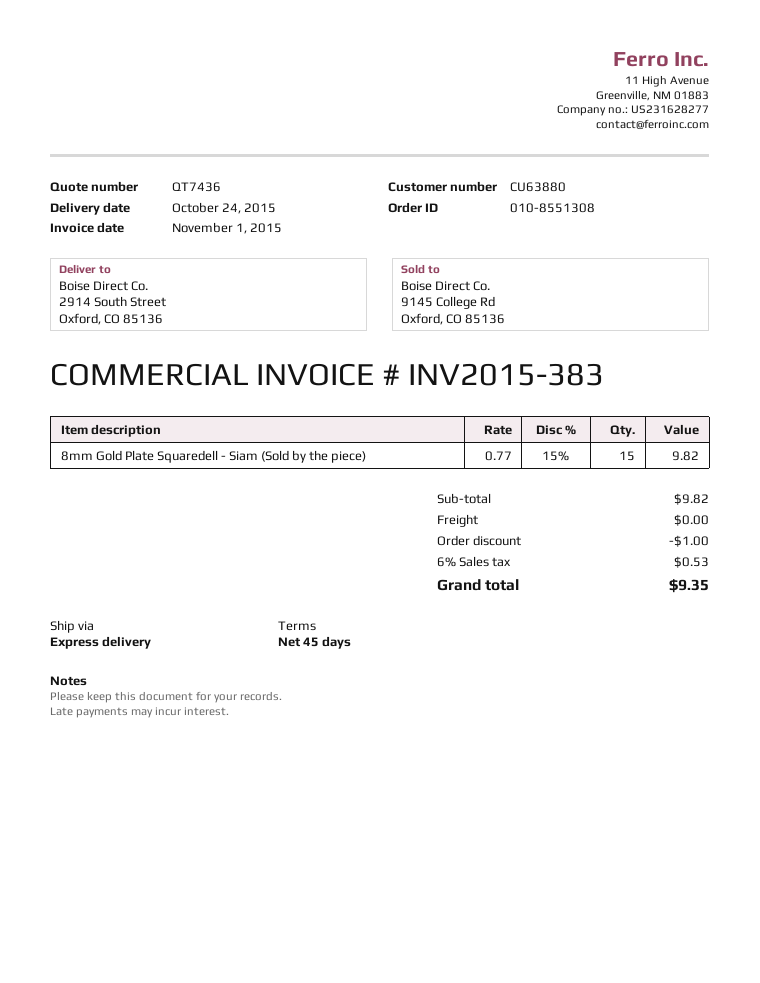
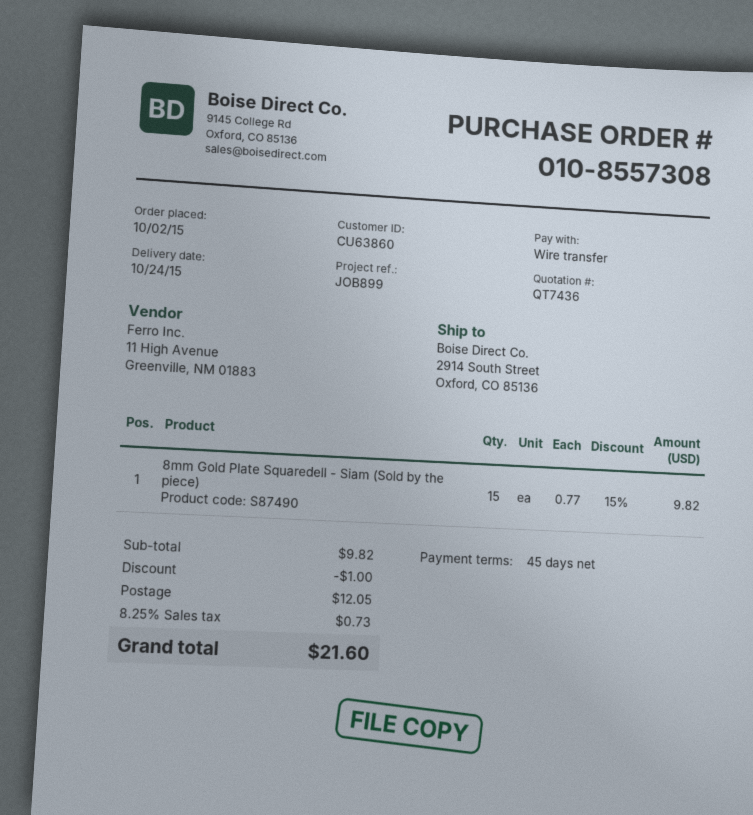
order number: 010-8551308 -> 010-8557308
customer number: CU63880 -> CU63860
shipping: 0.00 -> 12.05
tax: 6% = 0.53 -> 8.25% = 0.73
total: 9.35 -> 21.60

